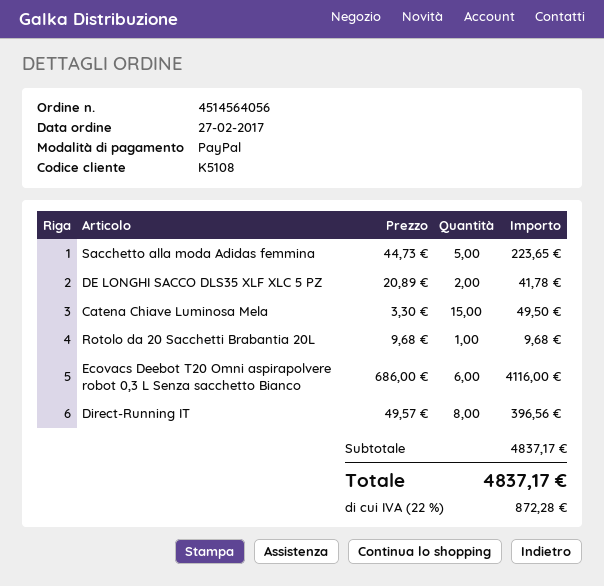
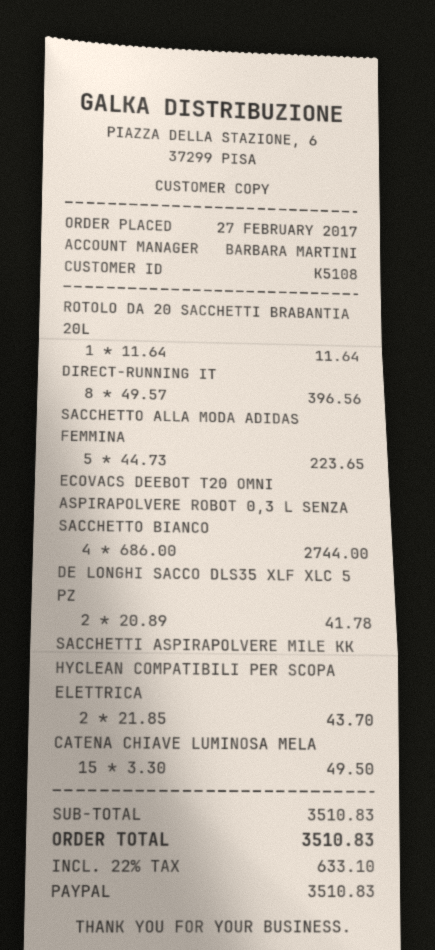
Rotolo da 20 Sacchetti Brabantia 20L: 1 x 9.68 = 9.68 -> 1 x 11.64 = 11.64
Ecovacs Deebot T20 Omni aspirapolvere robot 0,3 L Senza sacchetto Bianco: 6 x 686.00 = 4116.00 -> 4 x 686.00 = 2744.00
SACCHETTI ASPIRAPOLVERE MILE KK HYCLEAN COMPATIBILI PER SCOPA ELETTRICA: none -> 2 x 21.85 = 43.70
subtotal: 4837.17 -> 3510.83
tax: 22% = 872.28 -> 22% = 633.10
total: 4837.17 -> 3510.83

